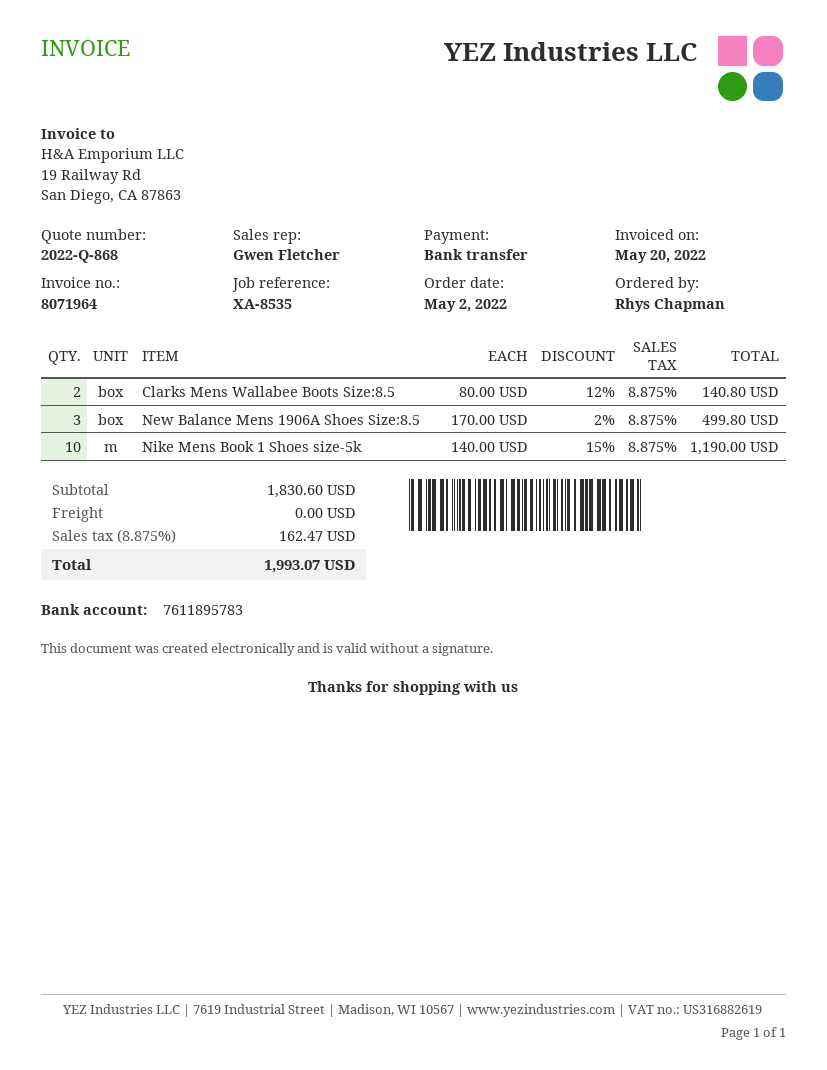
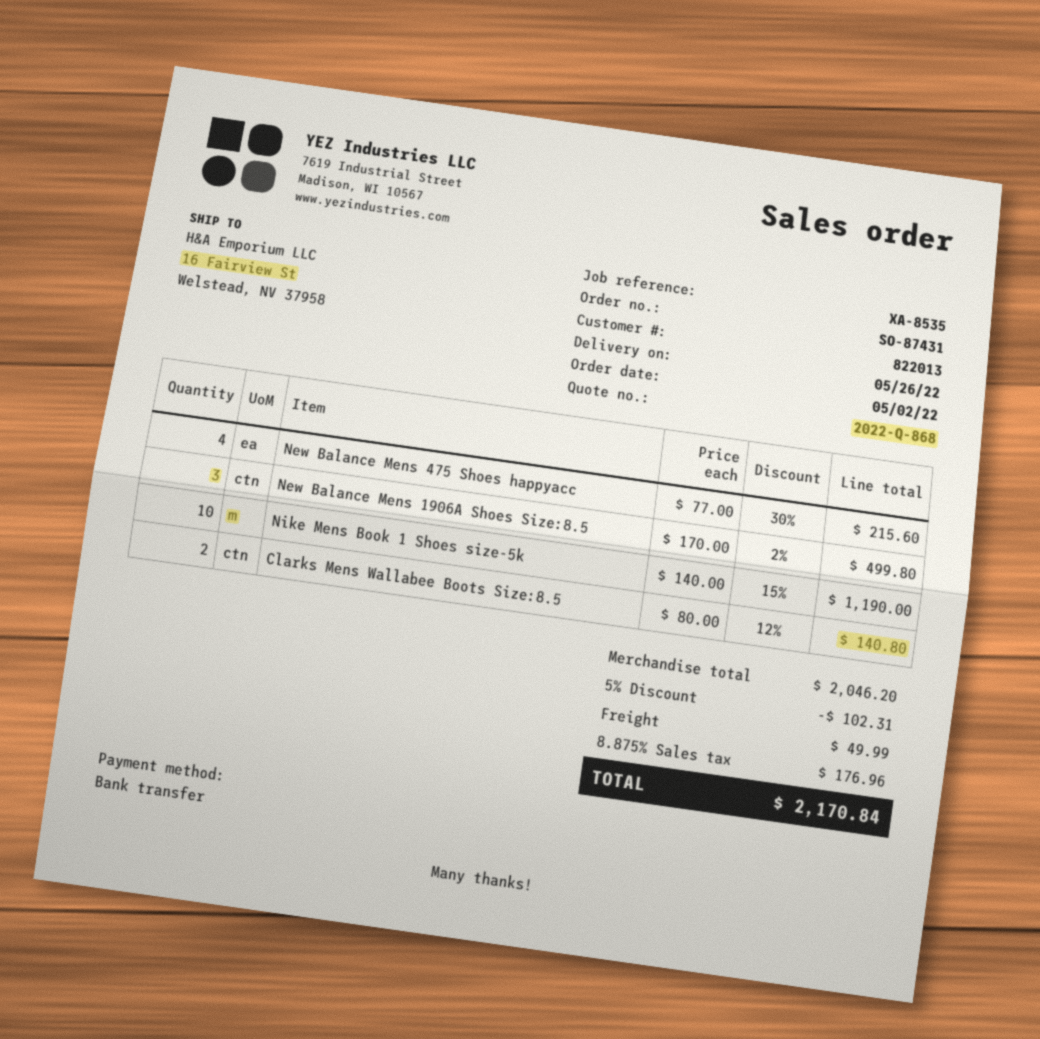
New Balance Mens 475 Shoes happyacc: none -> 4 x 77.00 - 30% = 215.60
subtotal: 1830.60 -> 2046.20
discount: none -> 5% = 102.31
shipping: 0.00 -> 49.99
tax: 8.875% = 162.47 -> 8.875% = 176.96
total: 1993.07 -> 2170.84

